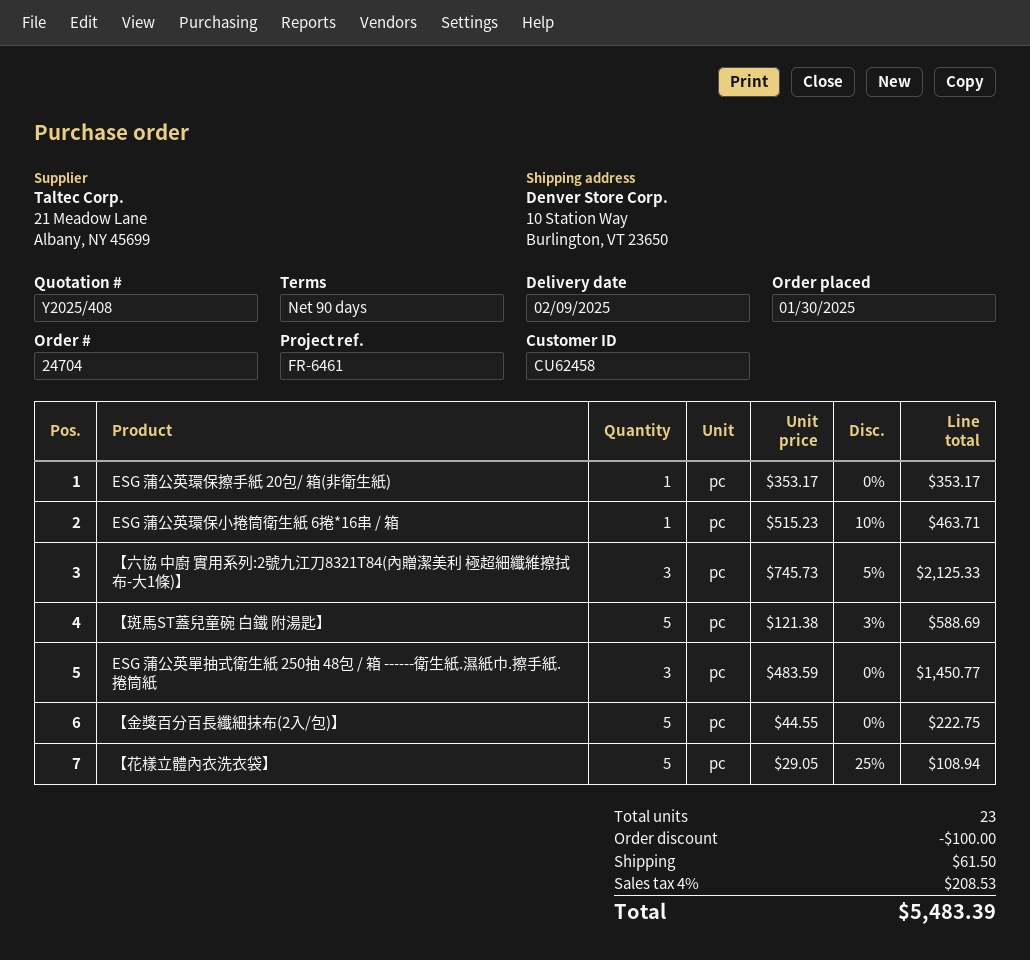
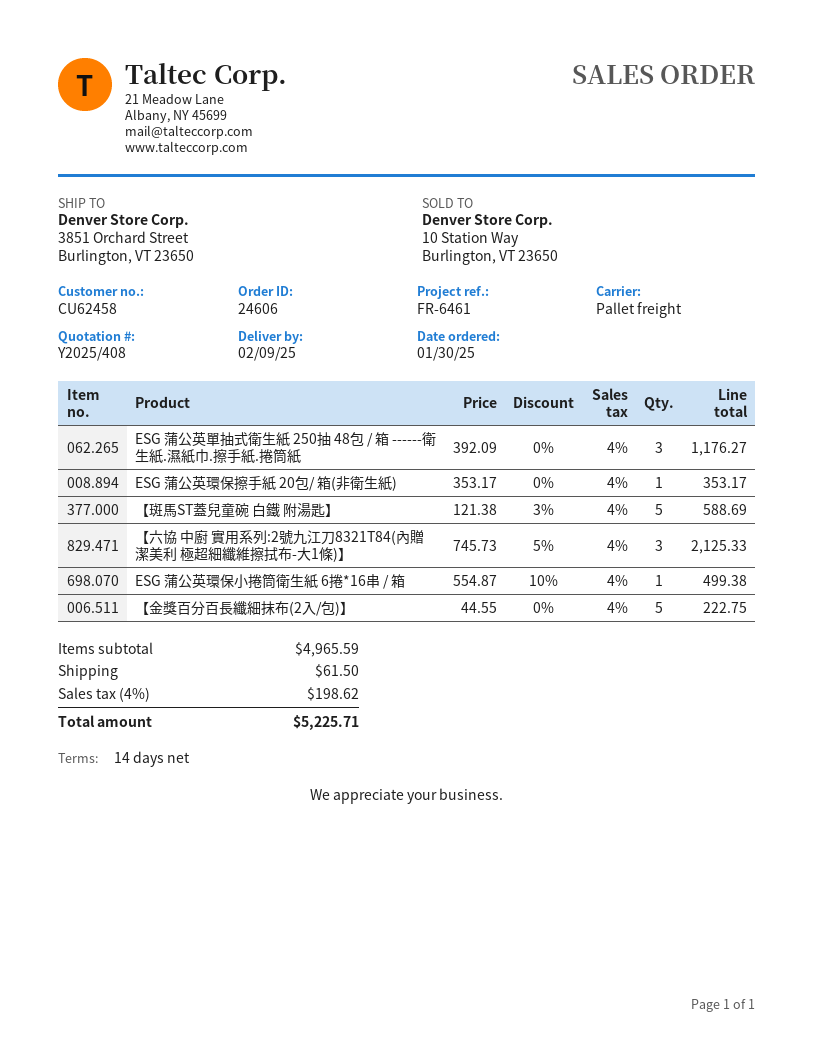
order number: 24704 -> 24606
payment terms: 90 days -> 14 days
ship to: 10 Station Way, Burlington, VT 23650 -> 3851 Orchard Street, Burlington, VT 23650
ESG 蒲公英環保小捲筒衛生紙 6捲*16串 / 箱: 1 x 515.23 - 10% = 463.71 -> 1 x 554.87 - 10% = 499.38
ESG 蒲公英單抽式衛生紙 250抽 48包 / 箱 ------衛生紙.濕紙巾.擦手紙.捲筒紙: 3 x 483.59 = 1450.77 -> 3 x 392.09 = 1176.27
【花樣立體內衣洗衣袋】: 5 x 29.05 - 25% = 108.94 -> none
discount: 100.00 -> none
tax: 4% = 208.53 -> 4% = 198.62
total: 5483.39 -> 5225.71

